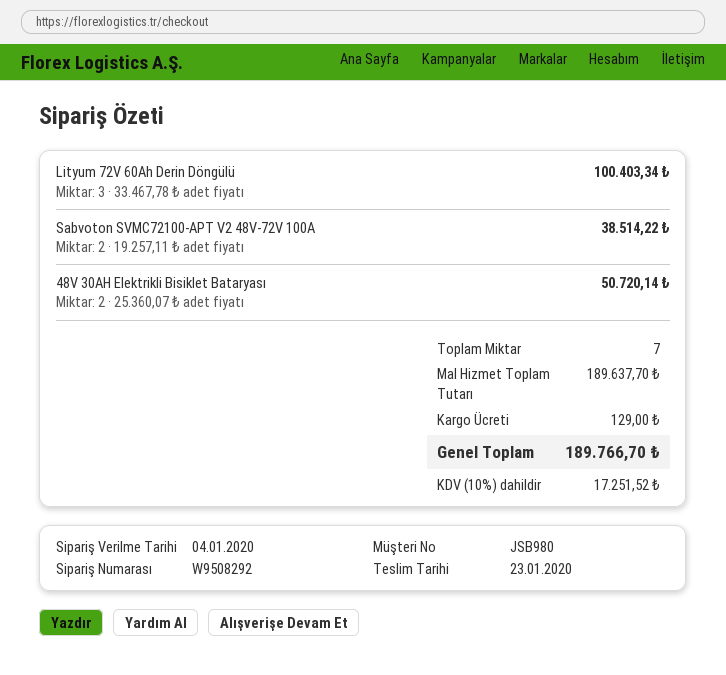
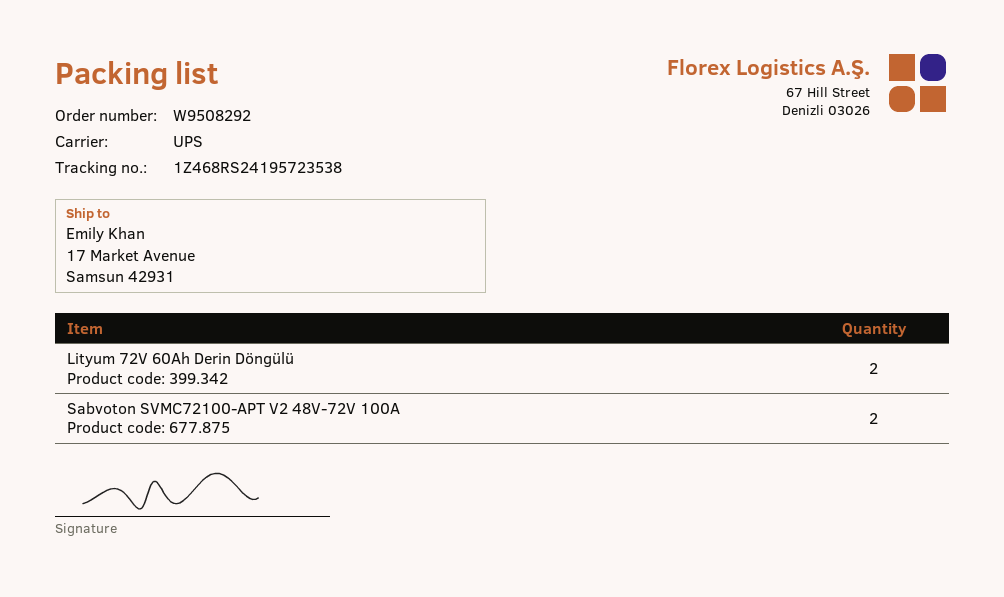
Lityum 72V 60Ah Derin Döngülü: 3 -> 2
48V 30AH Elektrikli Bisiklet Bataryası: 2 -> none

